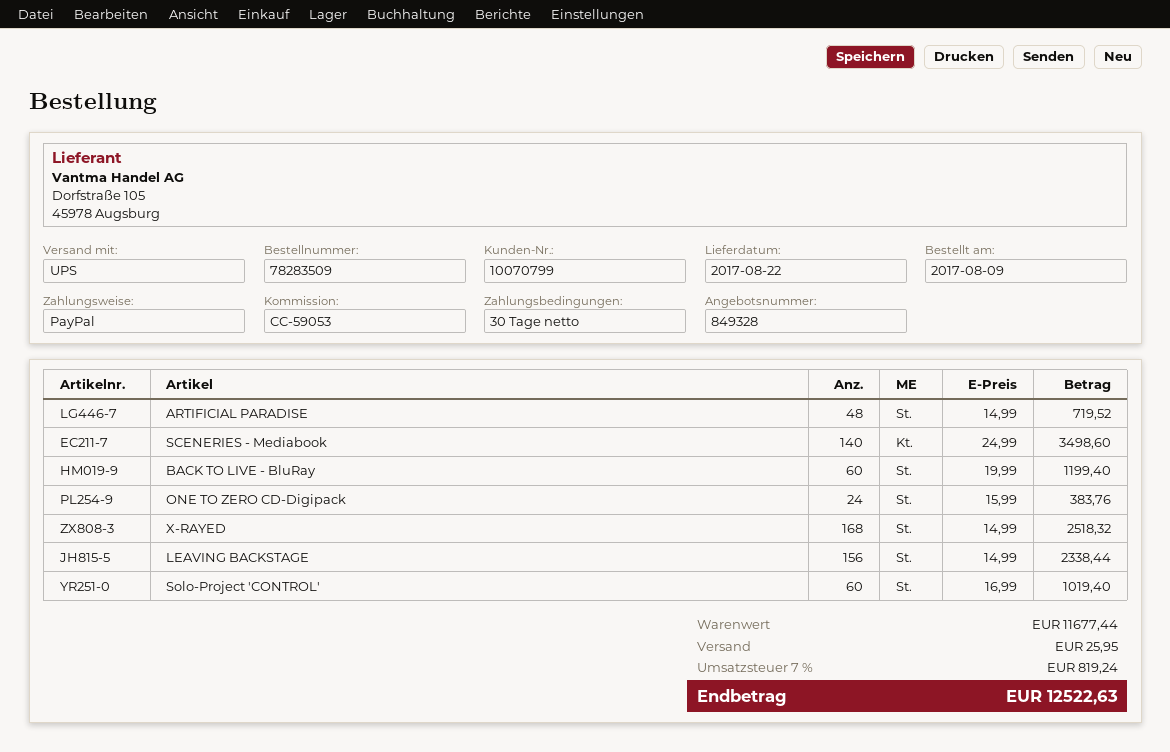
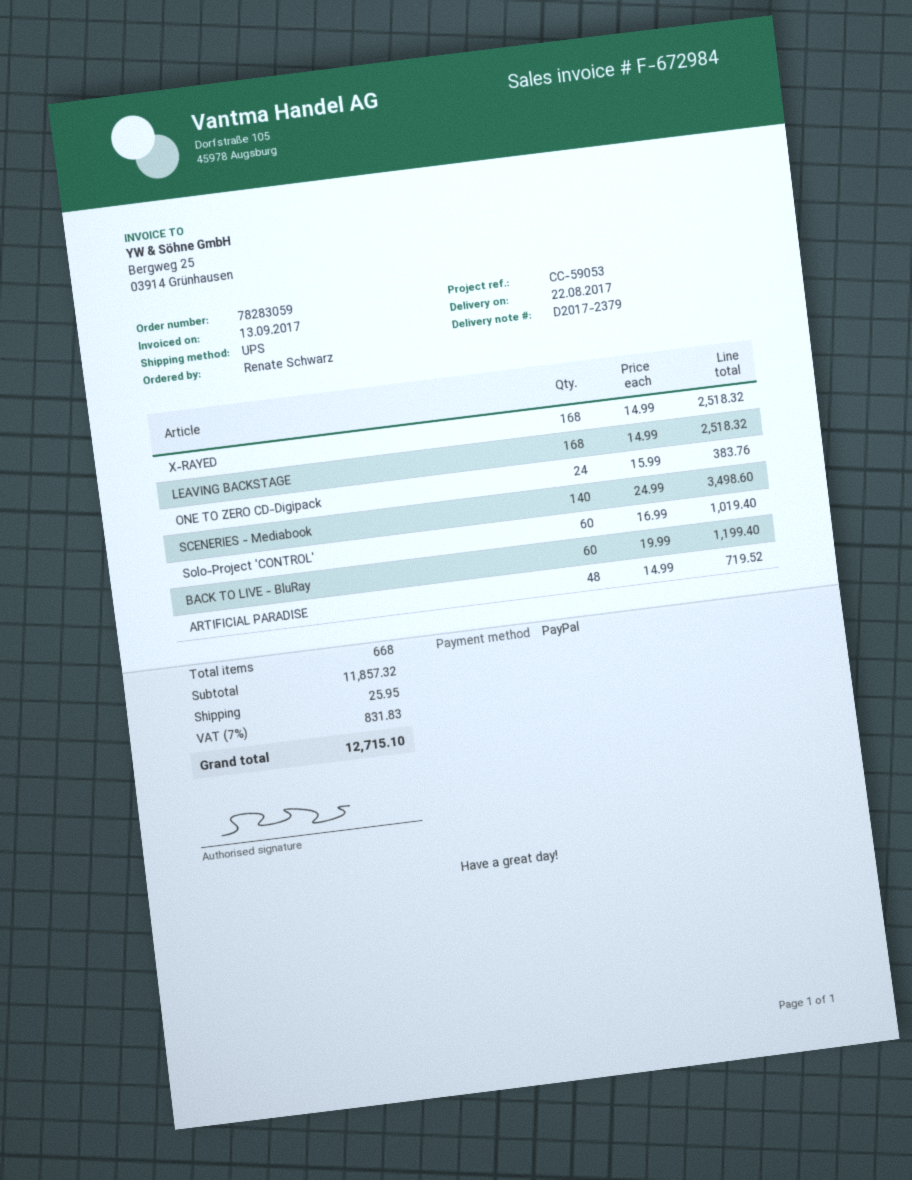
order number: 78283509 -> 78283059
LEAVING BACKSTAGE: 156 x 14.99 = 2338.44 -> 168 x 14.99 = 2518.32
subtotal: 11677.44 -> 11857.32
tax: 7% = 819.24 -> 7% = 831.83
total: 12522.63 -> 12715.10

